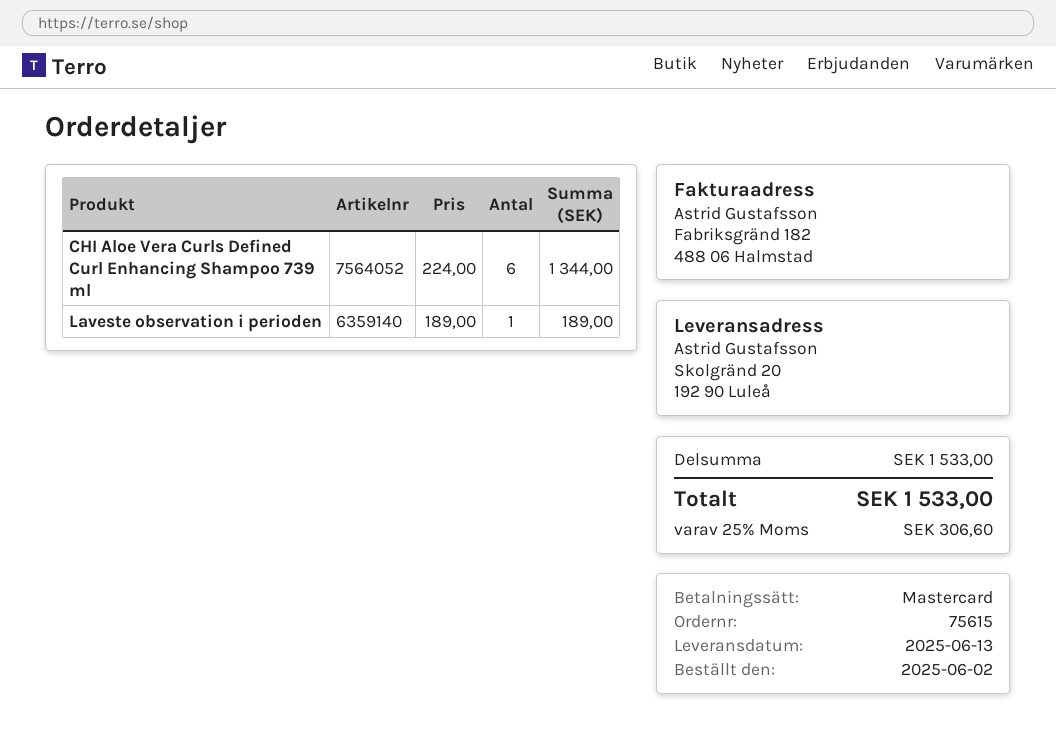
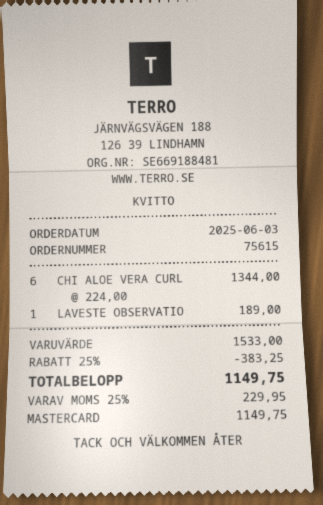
order date: 2025-06-02 -> 2025-06-03
discount: none -> 25% = 383.25
tax: 25% = 306.60 -> 25% = 229.95
total: 1533.00 -> 1149.75

